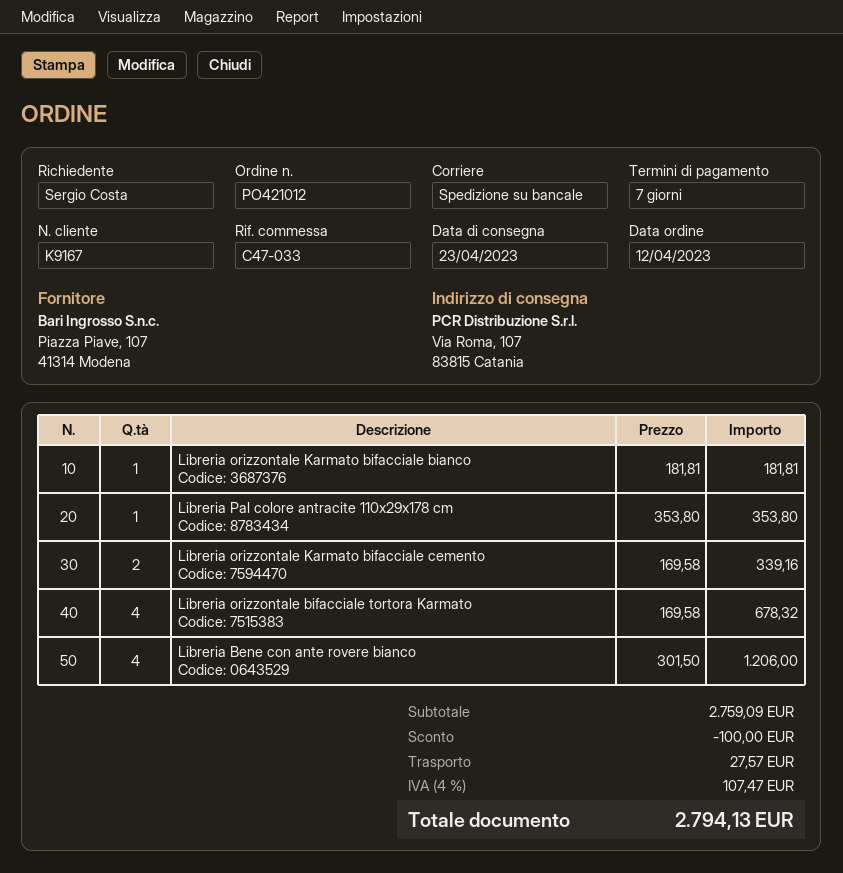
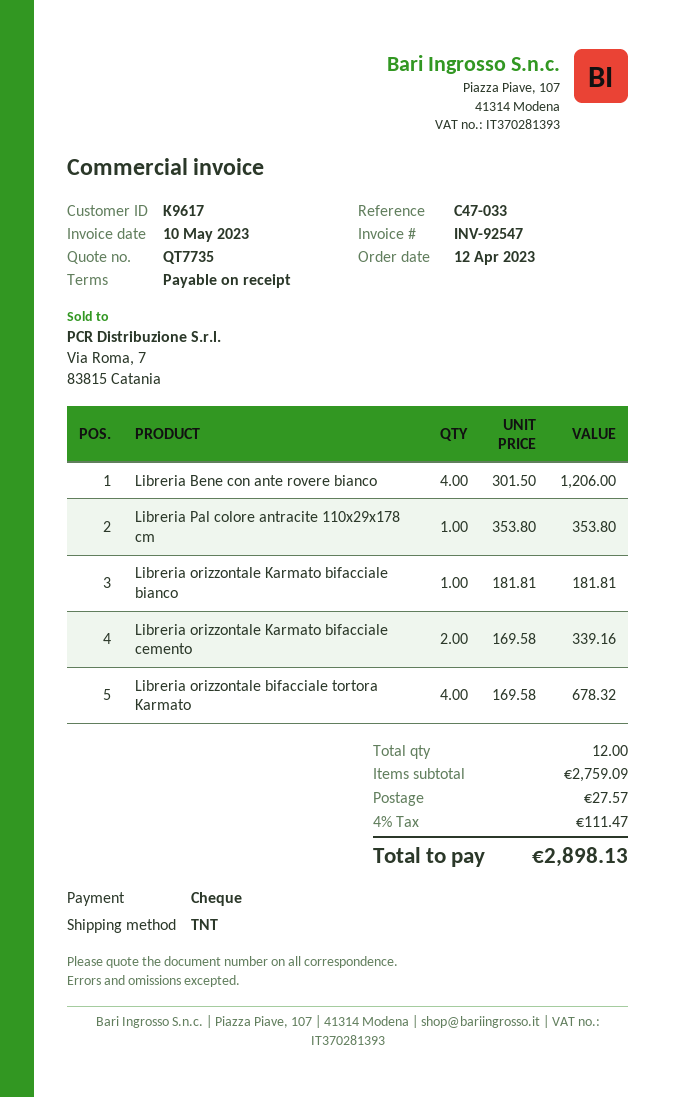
payment terms: 7 days -> on receipt
customer number: K9167 -> K9617
shipping method: pallet freight -> TNT
discount: 100.00 -> none
tax: 4% = 107.47 -> 4% = 111.47
total: 2794.13 -> 2898.13

